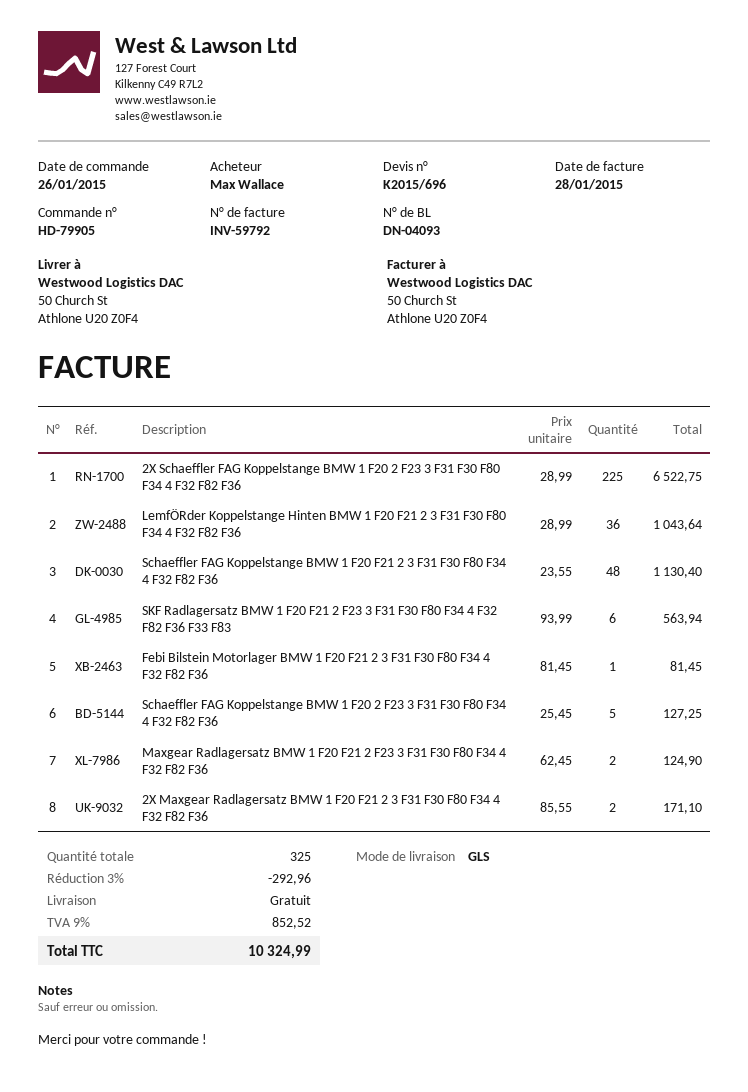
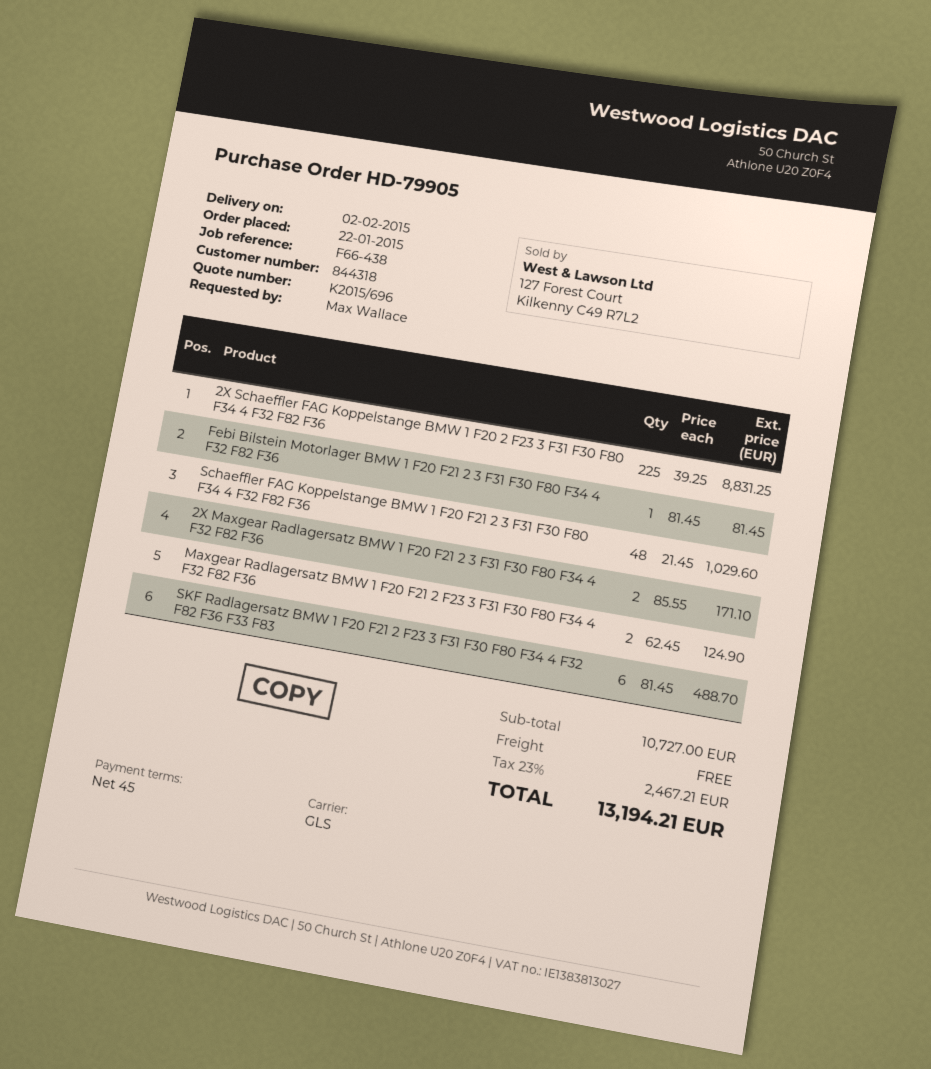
order date: 2015-01-26 -> 2015-01-22
2X Schaeffler FAG Koppelstange BMW 1 F20 2 F23 3 F31 F30 F80 F34 4 F32 F82 F36: 225 x 28.99 = 6522.75 -> 225 x 39.25 = 8831.25
LemfÖRder Koppelstange Hinten BMW 1 F20 F21 2 3 F31 F30 F80 F34 4 F32 F82 F36: 36 x 28.99 = 1043.64 -> none
Schaeffler FAG Koppelstange BMW 1 F20 F21 2 3 F31 F30 F80 F34 4 F32 F82 F36: 48 x 23.55 = 1130.40 -> 48 x 21.45 = 1029.60
SKF Radlagersatz BMW 1 F20 F21 2 F23 3 F31 F30 F80 F34 4 F32 F82 F36 F33 F83: 6 x 93.99 = 563.94 -> 6 x 81.45 = 488.70
Schaeffler FAG Koppelstange BMW 1 F20 2 F23 3 F31 F30 F80 F34 4 F32 F82 F36: 5 x 25.45 = 127.25 -> none
discount: 3% = 292.96 -> none
tax: 9% = 852.52 -> 23% = 2467.21
total: 10324.99 -> 13194.21

